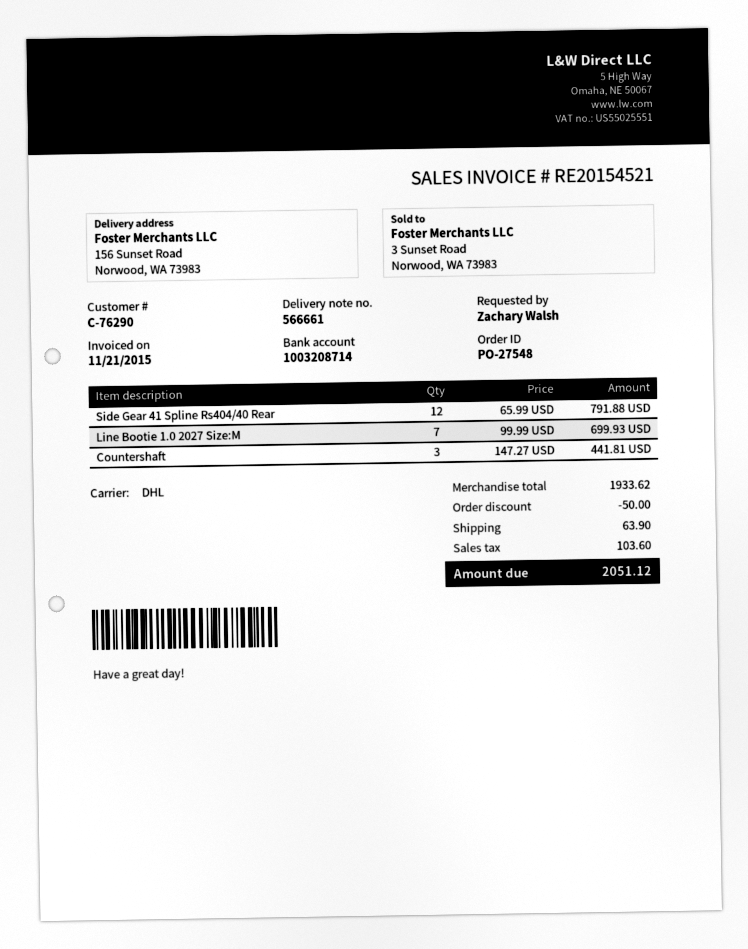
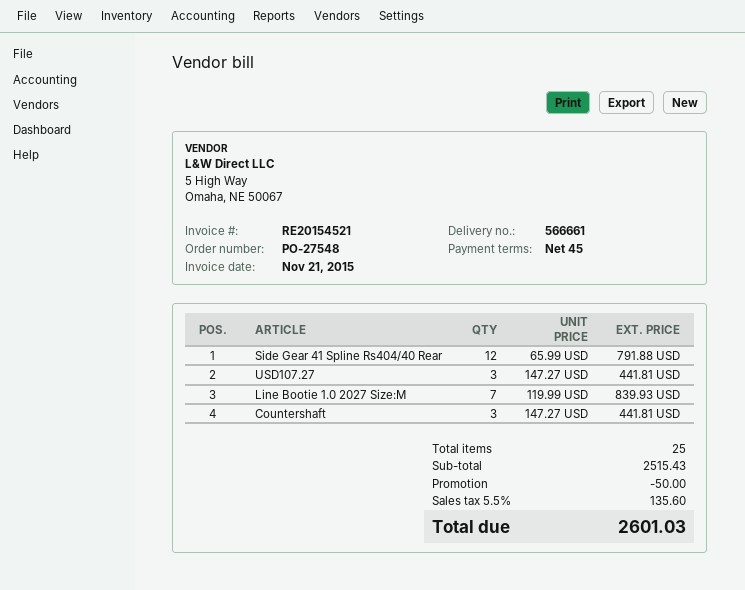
Line Bootie 1.0 2027 Size:M: 7 x 99.99 = 699.93 -> 7 x 119.99 = 839.93
USD107.27: none -> 3 x 147.27 = 441.81
subtotal: 1933.62 -> 2515.43
shipping: 63.90 -> none
tax: 103.60 -> 135.60
total: 2051.12 -> 2601.03

